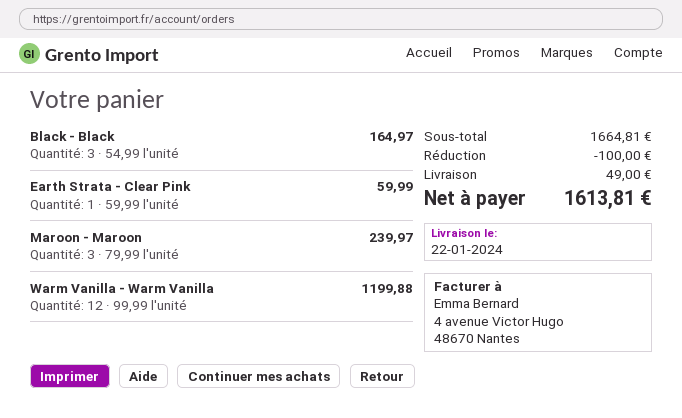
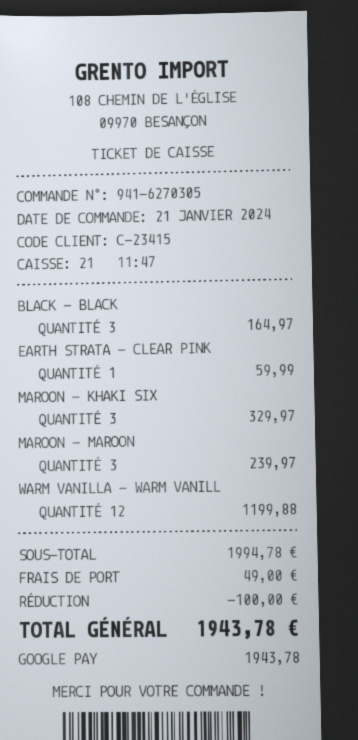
MAROON - KHAKI SIX: none -> 3 for 329.97
subtotal: 1664.81 -> 1994.78
total: 1613.81 -> 1943.78

